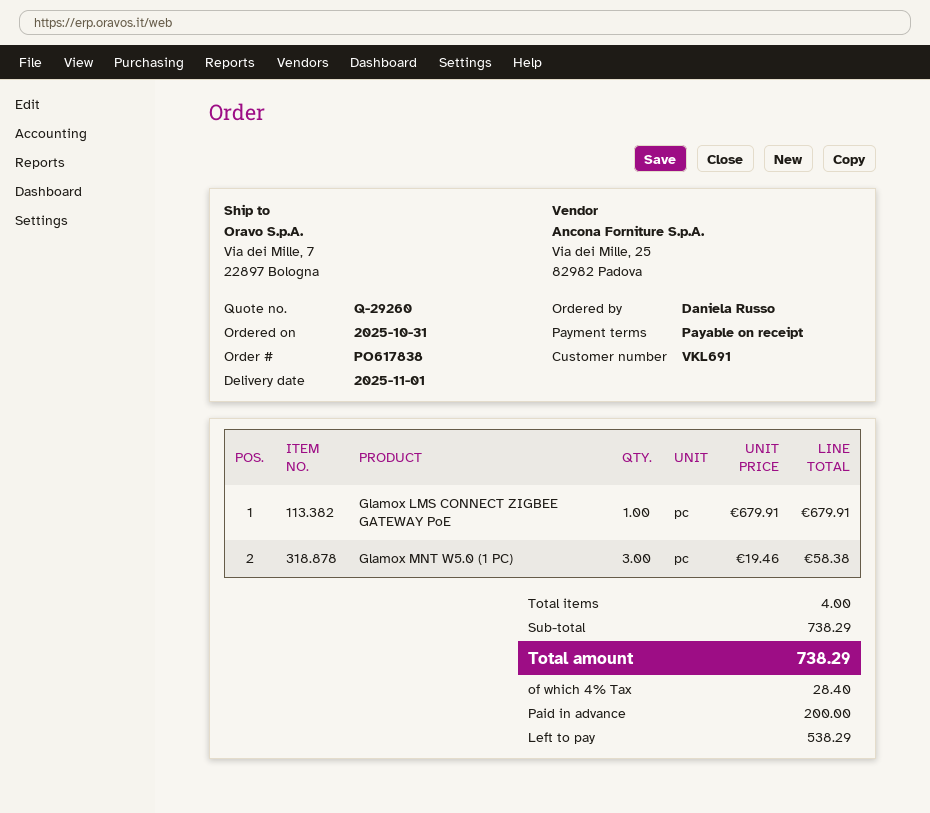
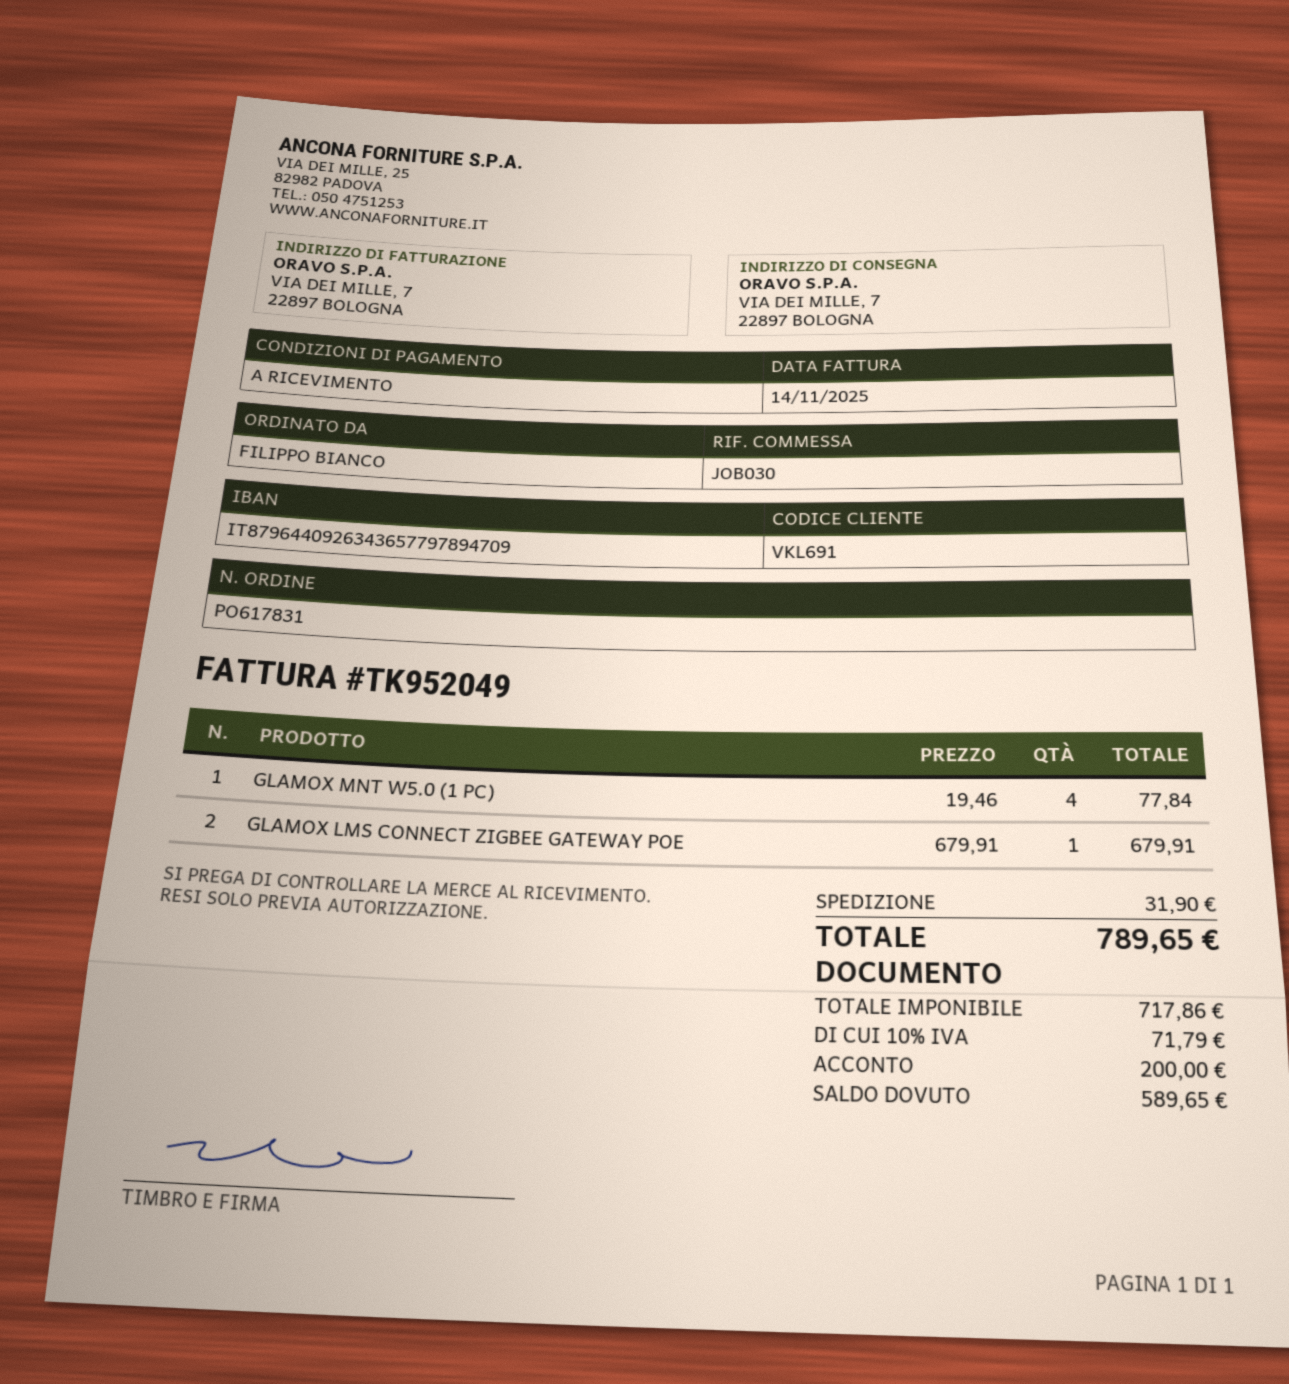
order number: PO617838 -> PO617831
ordered by: Daniela Russo -> FILIPPO BIANCO
Glamox MNT W5.0 (1 PC): 3 x 19.46 = 58.38 -> 4 x 19.46 = 77.84
shipping: none -> 31.90
tax: 4% = 28.40 -> 10% = 71.79
total: 738.29 -> 789.65
balance: 538.29 -> 589.65

